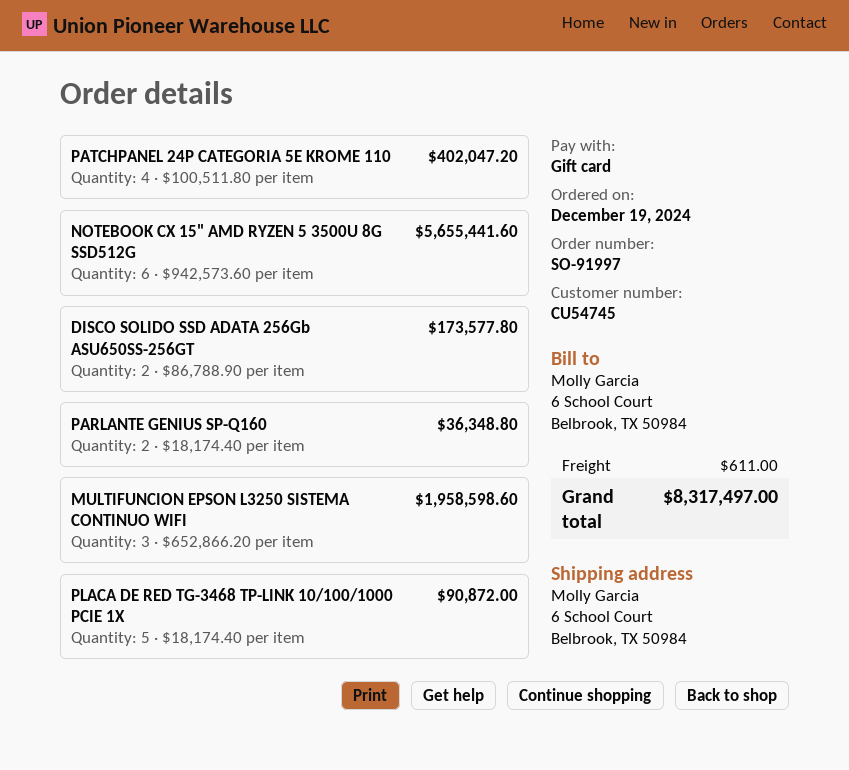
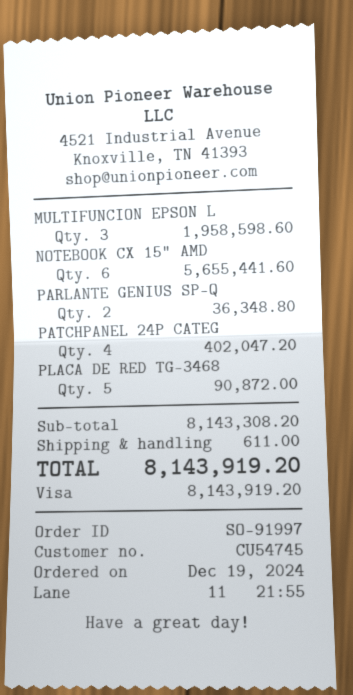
payment method: gift card -> Visa
DISCO SOLIDO SSD ADATA 256Gb ASU650SS-256GT: 2 for 173577.80 -> none
total: 8317497.00 -> 8143919.20

